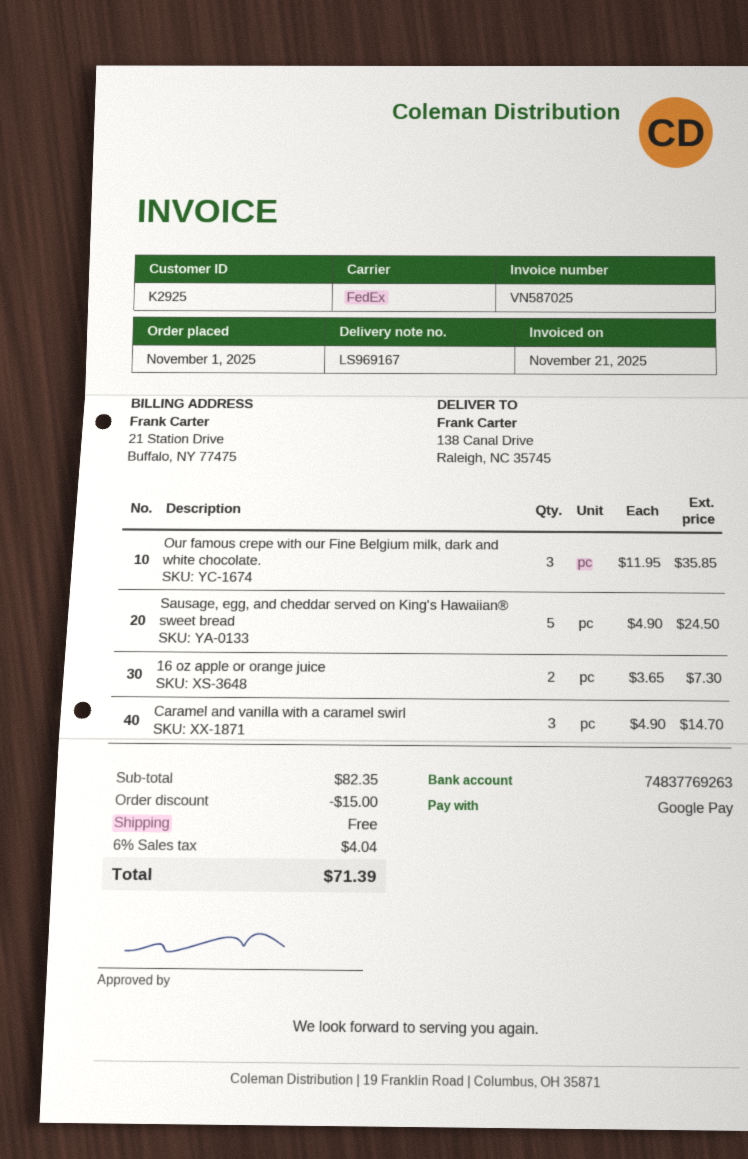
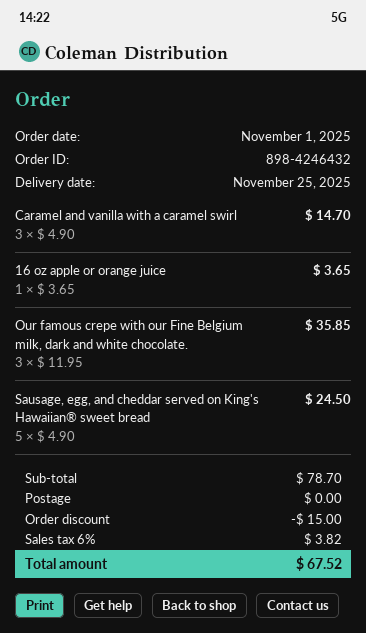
16 oz apple or orange juice: 2 x 3.65 = 7.30 -> 1 x 3.65 = 3.65
subtotal: 82.35 -> 78.70
tax: 6% = 4.04 -> 6% = 3.82
total: 71.39 -> 67.52

